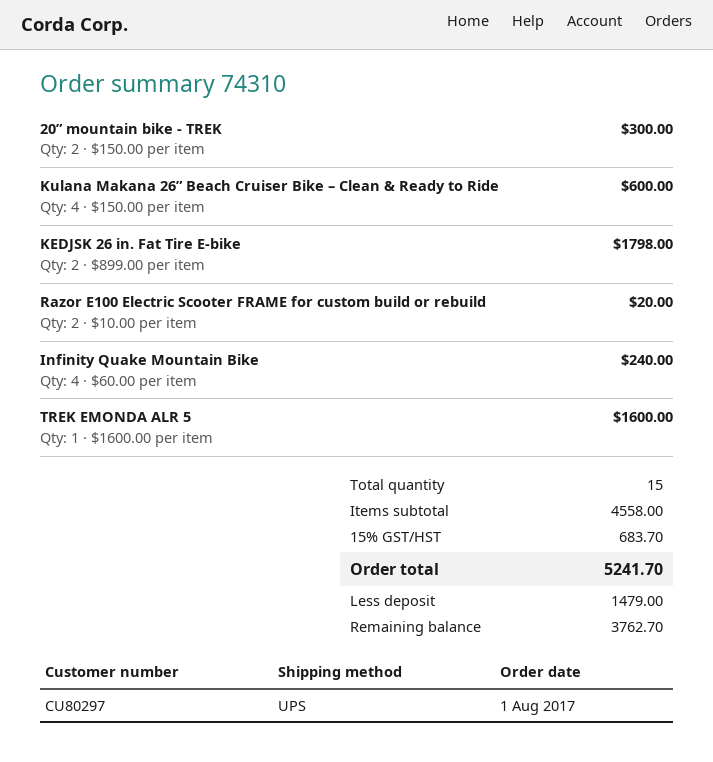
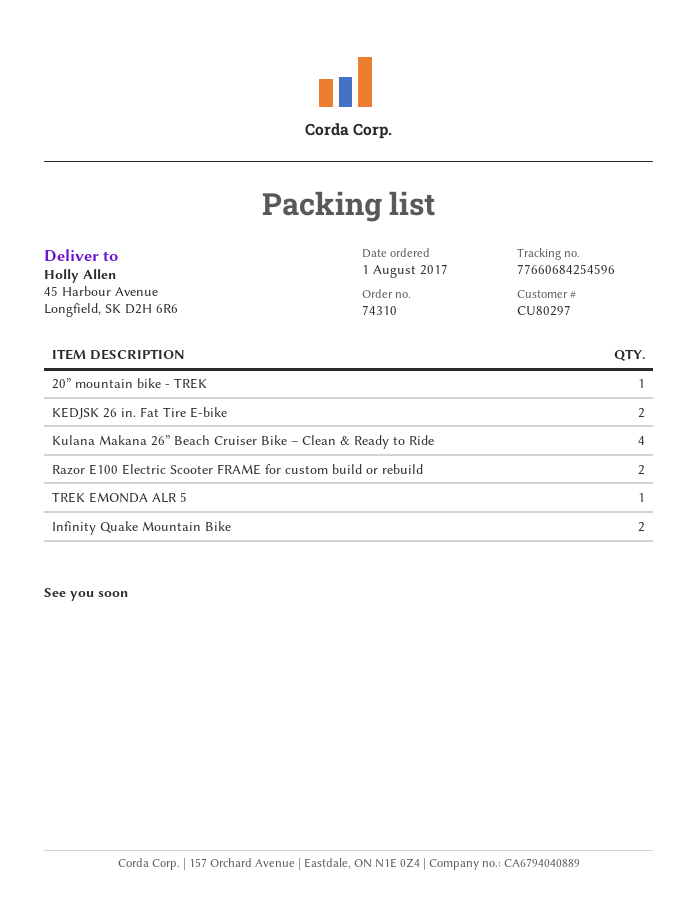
20” mountain bike - TREK: 2 -> 1
Infinity Quake Mountain Bike: 4 -> 2

